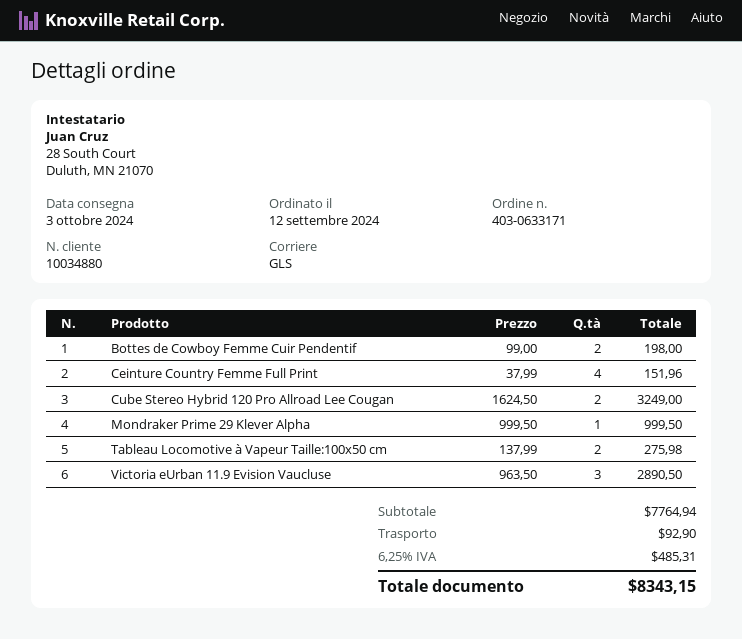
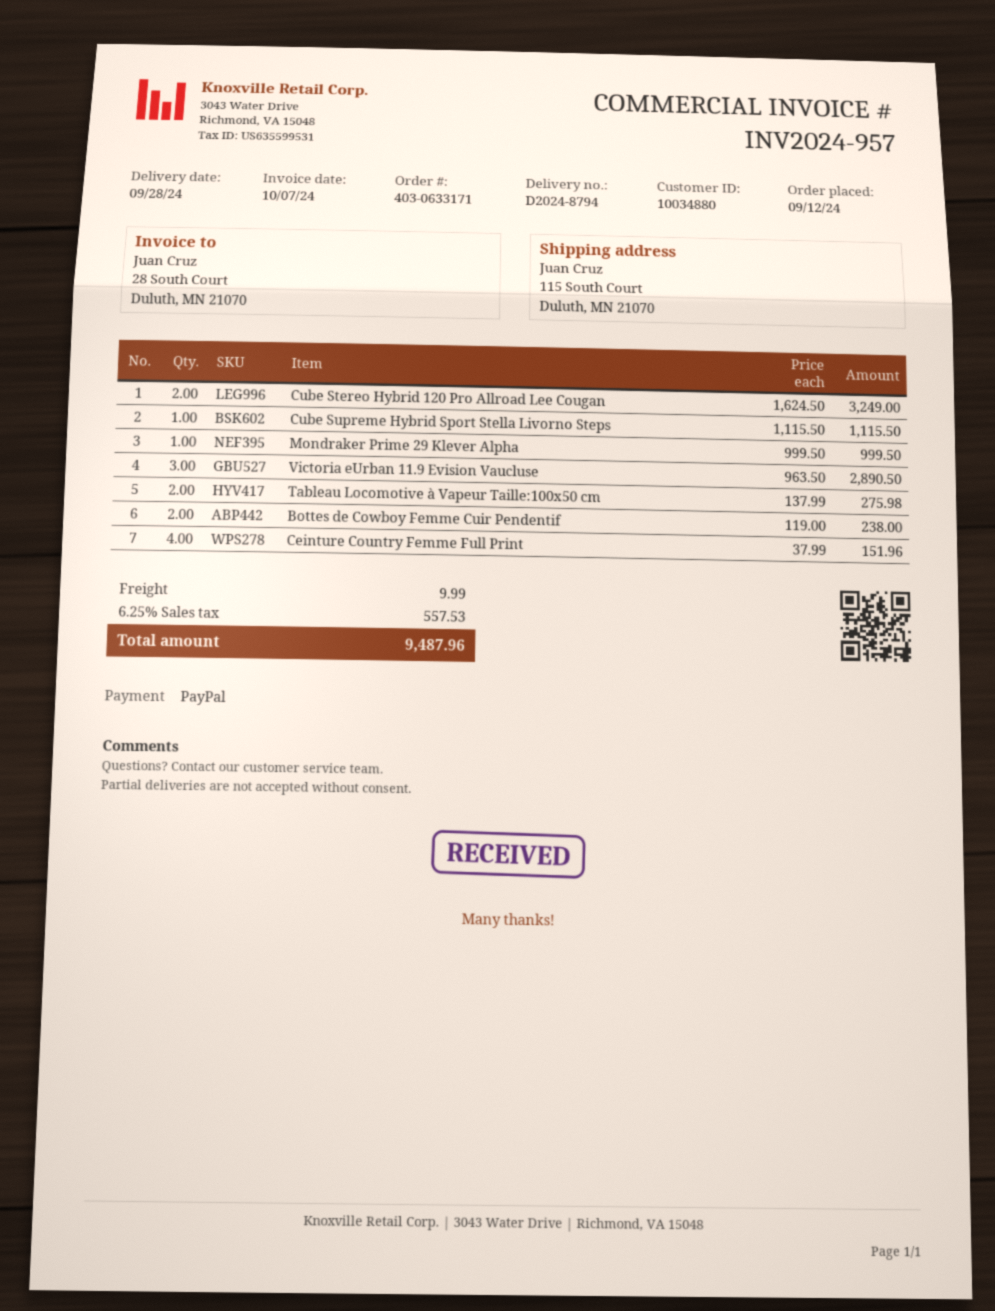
delivery date: 2024-10-03 -> 2024-09-28
Bottes de Cowboy Femme Cuir Pendentif: 2 x 99.00 = 198.00 -> 2 x 119.00 = 238.00
Cube Supreme Hybrid Sport Stella Livorno Steps: none -> 1 x 1115.50 = 1115.50
shipping: 92.90 -> 9.99
tax: 6.25% = 485.31 -> 6.25% = 557.53
total: 8343.15 -> 9487.96

